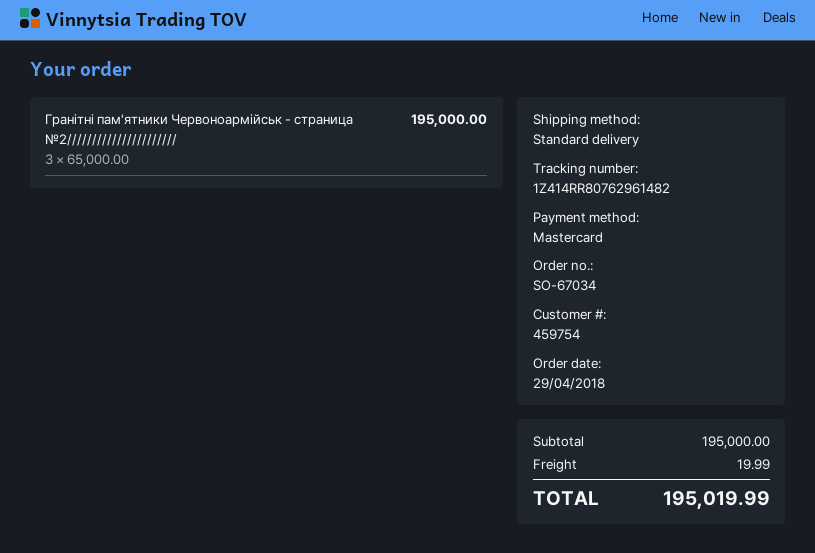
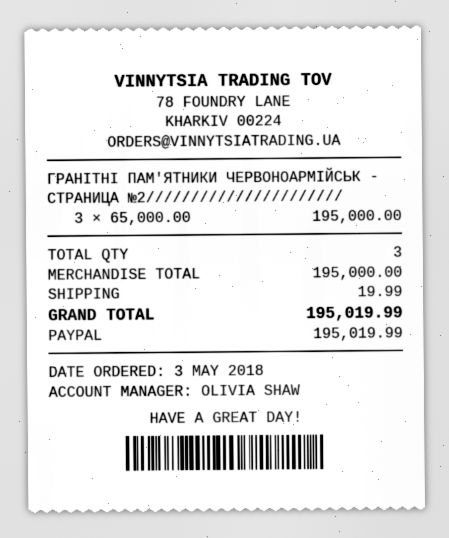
order date: 2018-04-29 -> 2018-05-03
payment method: Mastercard -> PayPal

